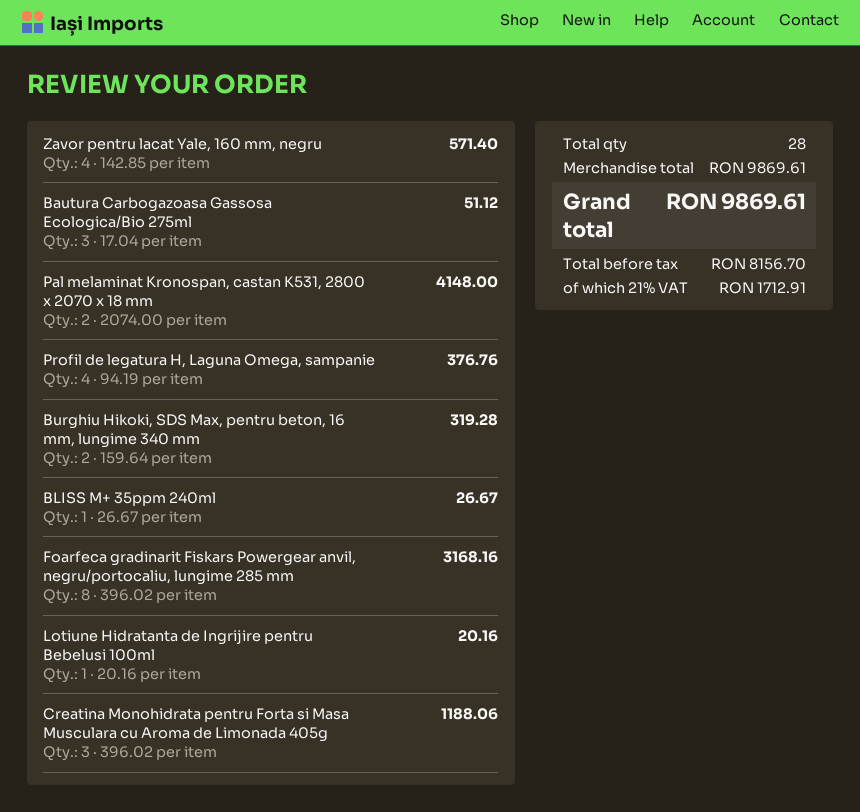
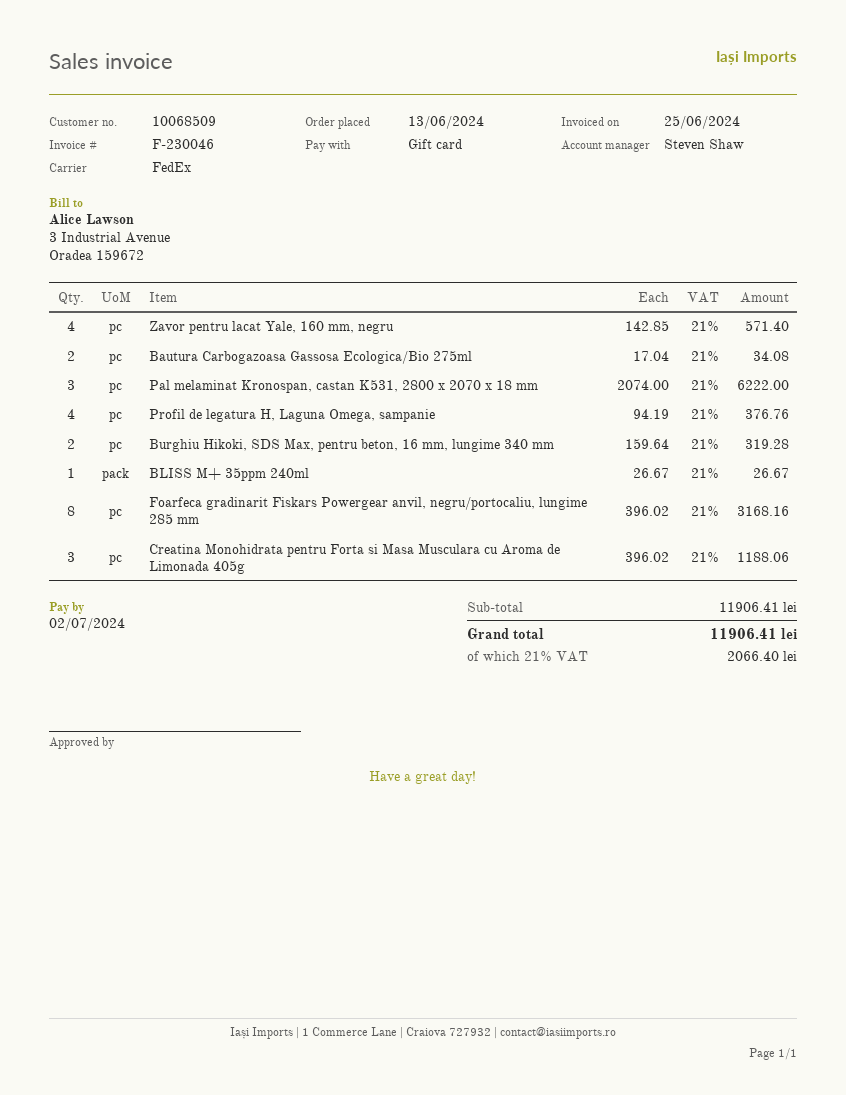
Bautura Carbogazoasa Gassosa Ecologica/Bio 275ml: 3 x 17.04 = 51.12 -> 2 x 17.04 = 34.08
Pal melaminat Kronospan, castan K531, 2800 x 2070 x 18 mm: 2 x 2074.00 = 4148.00 -> 3 x 2074.00 = 6222.00
Lotiune Hidratanta de Ingrijire pentru Bebelusi 100ml: 1 x 20.16 = 20.16 -> none
subtotal: 9869.61 -> 11906.41
tax: 21% = 1712.91 -> 21% = 2066.40
total: 9869.61 -> 11906.41

